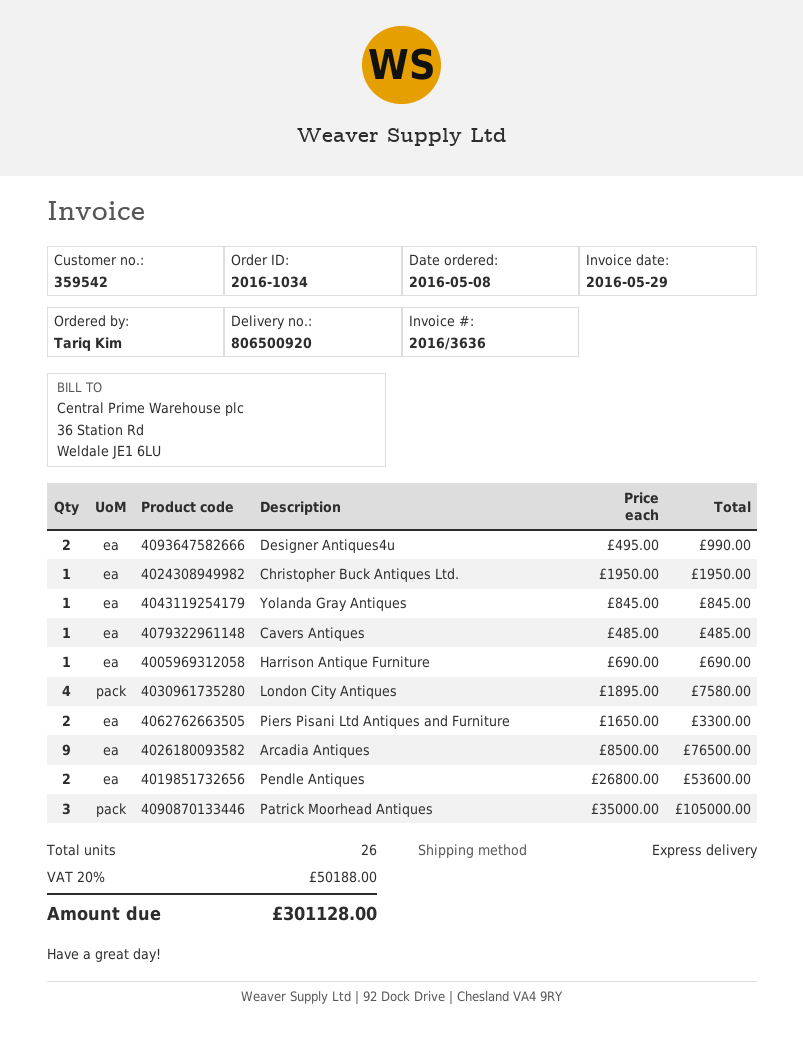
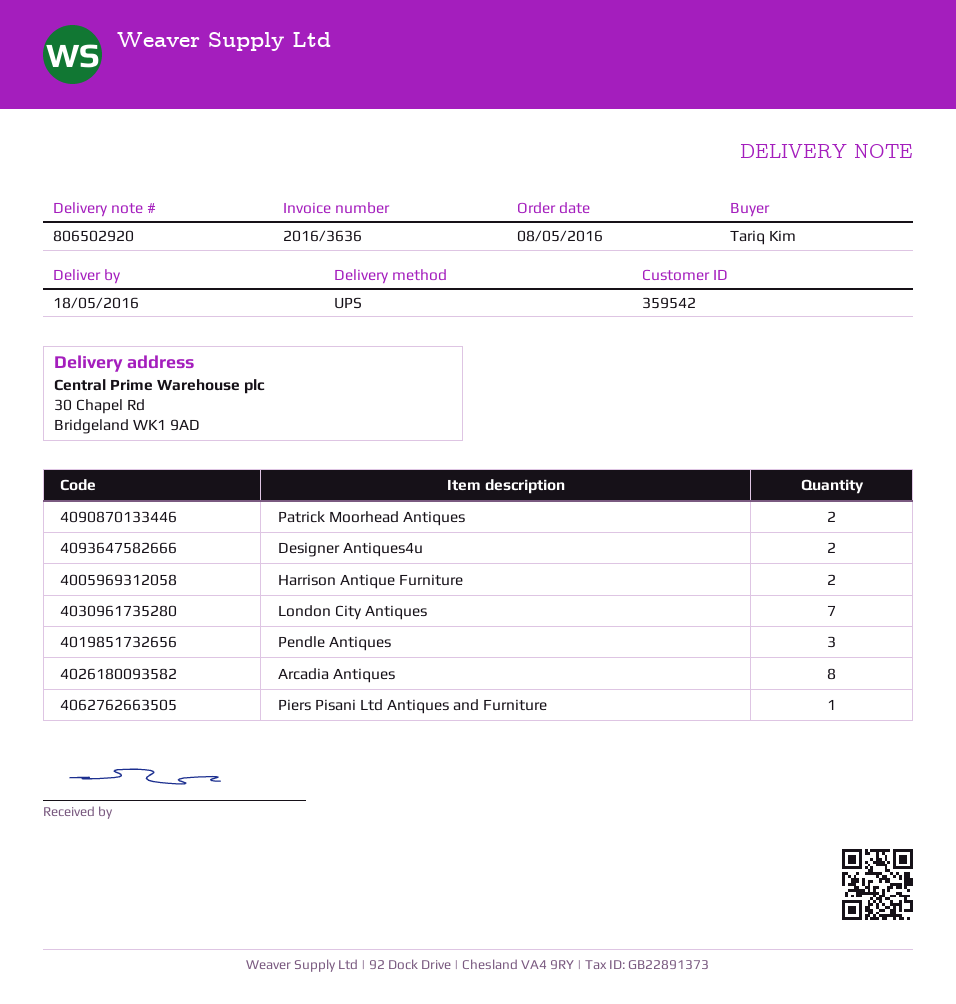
delivery note number: 806500920 -> 806502920
shipping method: express -> UPS
Christopher Buck Antiques Ltd.: 1 -> none
Yolanda Gray Antiques: 1 -> none
Cavers Antiques: 1 -> none
Harrison Antique Furniture: 1 -> 2
London City Antiques: 4 -> 7
Piers Pisani Ltd Antiques and Furniture: 2 -> 1
Arcadia Antiques: 9 -> 8
Pendle Antiques: 2 -> 3
Patrick Moorhead Antiques: 3 -> 2

